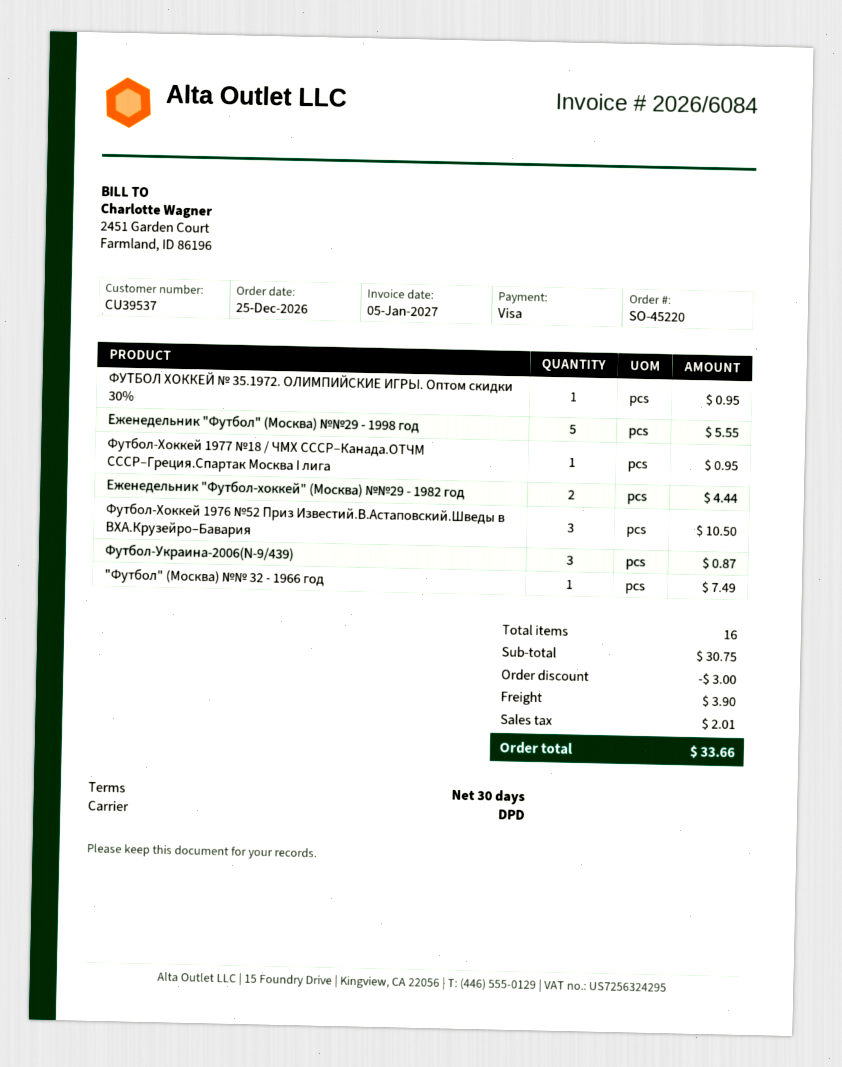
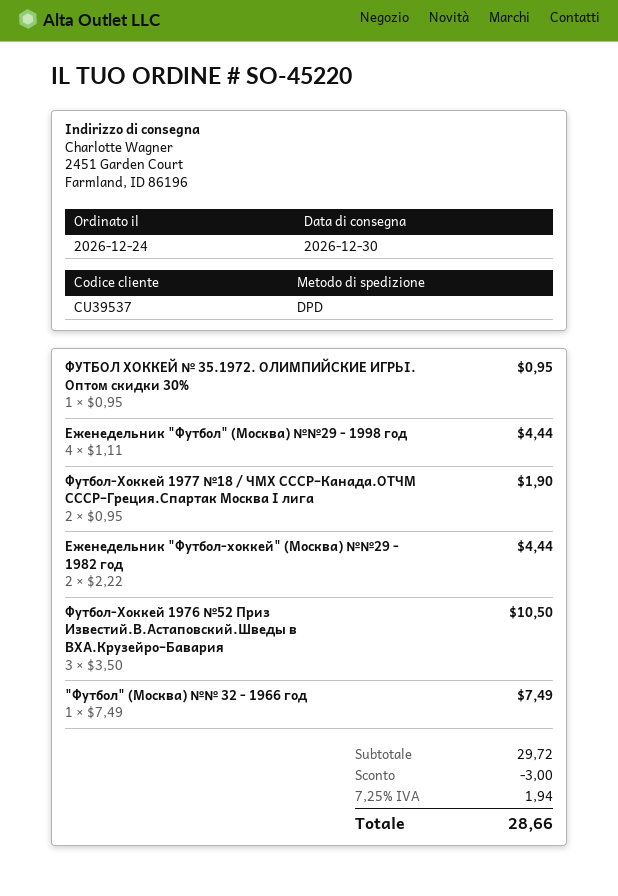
order date: 2026-12-25 -> 2026-12-24
Еженедельник "Футбол" (Москва) №№29 - 1998 год: 5 for 5.55 -> 4 for 4.44
Футбол-Хоккей 1977 №18 / ЧМХ СССР–Канада.ОТЧМ СССР–Греция.Спартак Москва I лига: 1 for 0.95 -> 2 for 1.90
Футбол-Украина-2006(N-9/439): 3 for 0.87 -> none
subtotal: 30.75 -> 29.72
shipping: 3.90 -> none
tax: 2.01 -> 1.94
total: 33.66 -> 28.66

